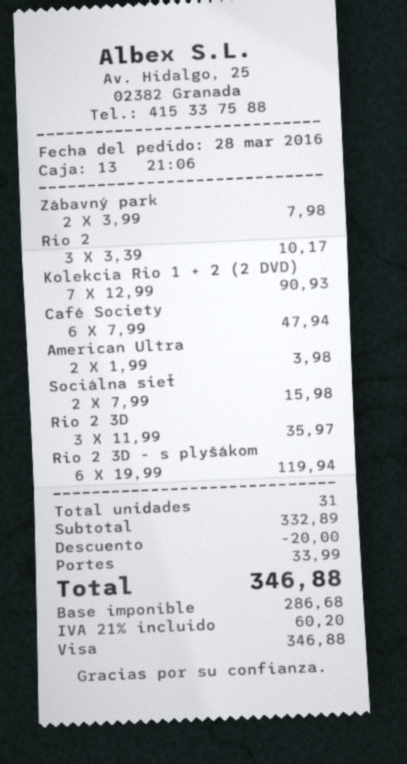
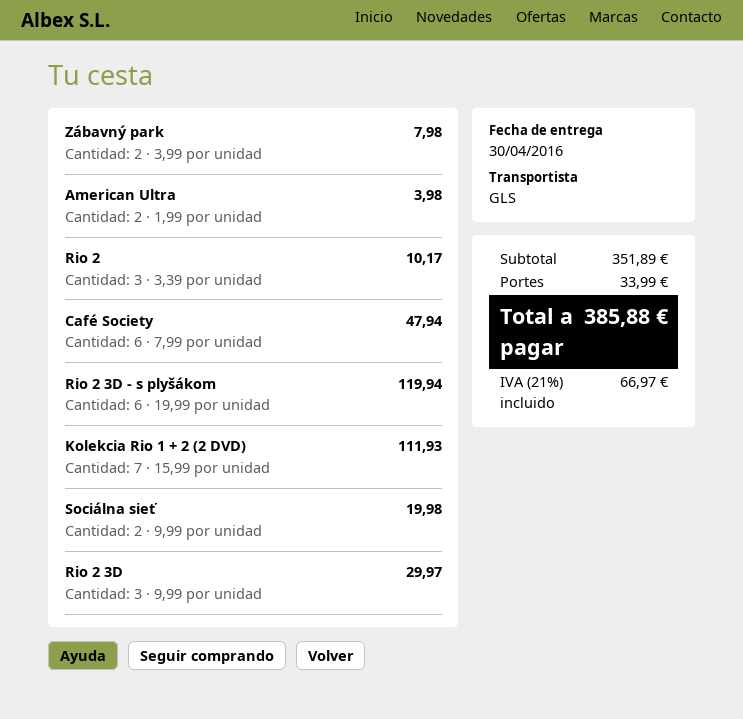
Kolekcia Rio 1 + 2 (2 DVD): 7 x 12.99 = 90.93 -> 7 x 15.99 = 111.93
Sociálna sieť: 2 x 7.99 = 15.98 -> 2 x 9.99 = 19.98
Rio 2 3D: 3 x 11.99 = 35.97 -> 3 x 9.99 = 29.97
subtotal: 332.89 -> 351.89
discount: 20.00 -> none
tax: 21% = 60.20 -> 21% = 66.97
total: 346.88 -> 385.88

